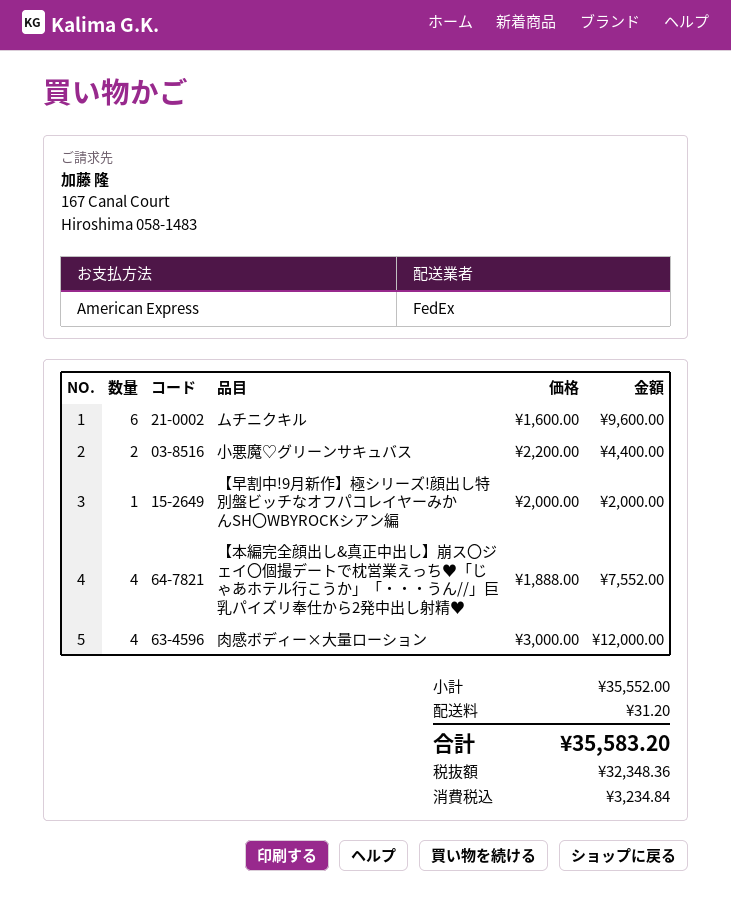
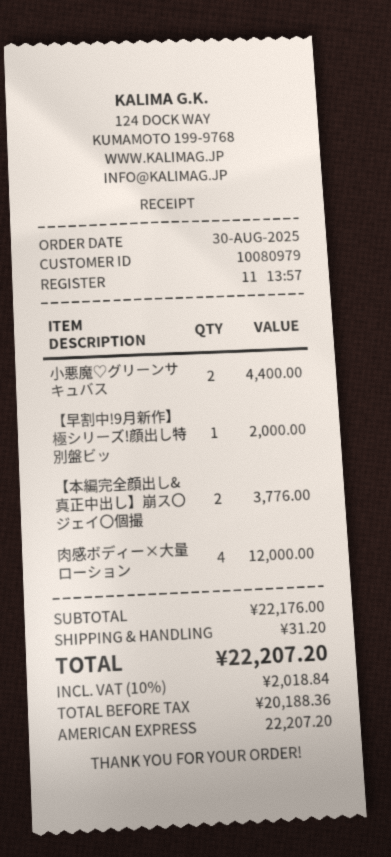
ムチニクキル: 6 for 9600.00 -> none
【本編完全顔出し&真正中出し】崩ス〇ジェイ〇個撮デートで枕営業えっち♥「じゃあホテル行こうか」「・・・うん//」巨乳パイズリ奉仕から2発中出し射精♥: 4 for 7552.00 -> 2 for 3776.00
subtotal: 35552.00 -> 22176.00
net: 32348.36 -> 20188.36
tax: 3234.84 -> 2018.84
total: 35583.20 -> 22207.20

